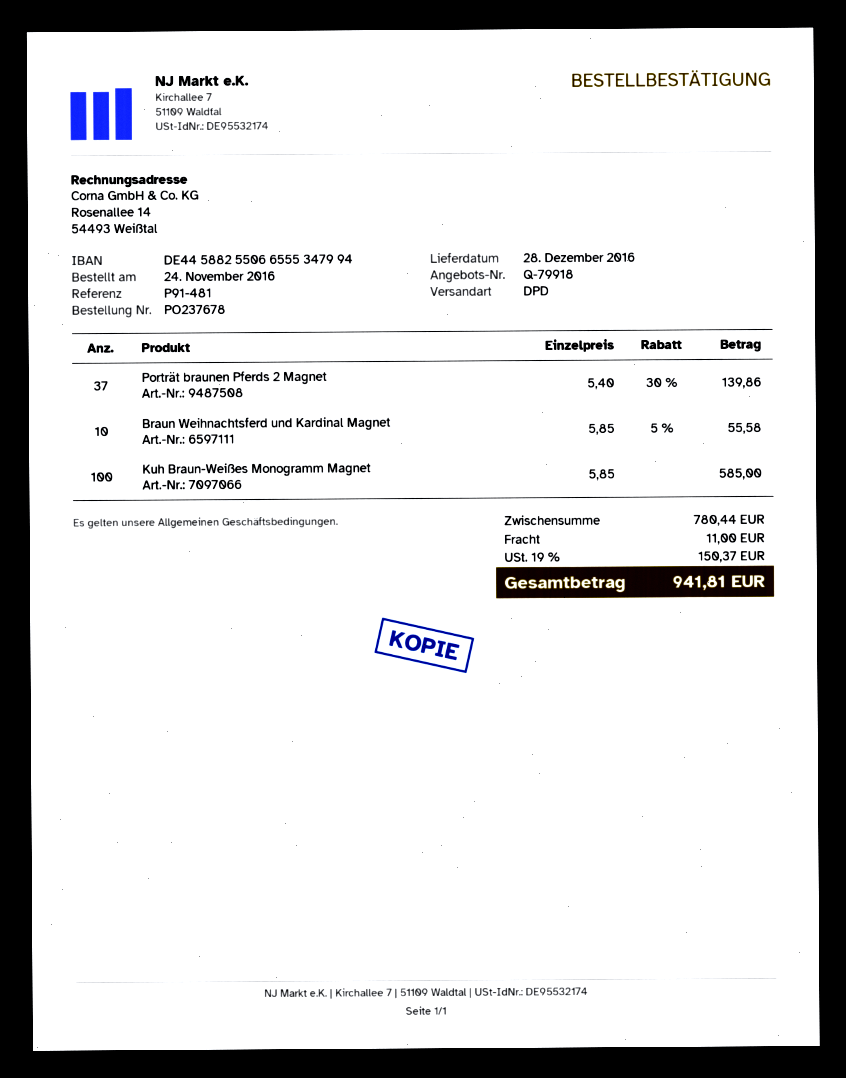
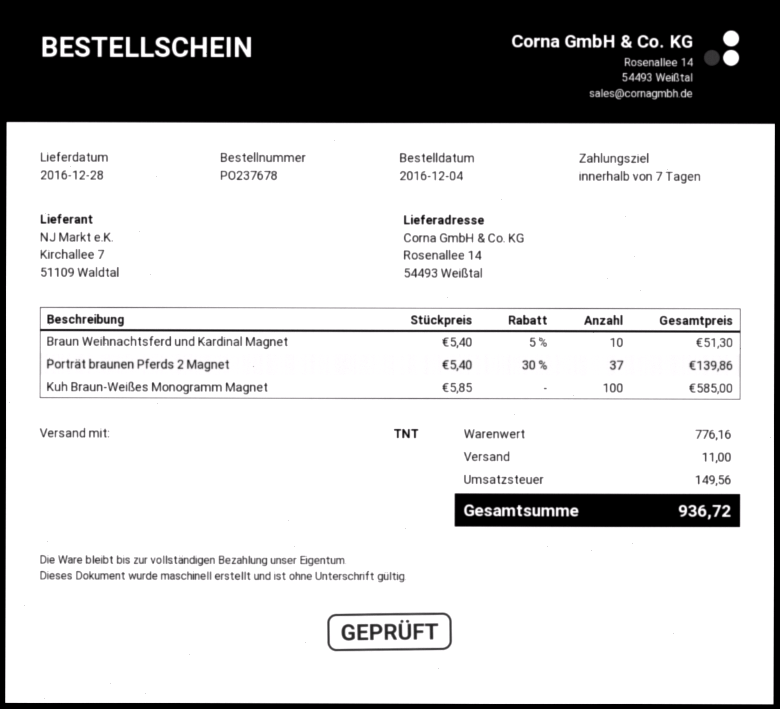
order date: 2016-11-24 -> 2016-12-04
shipping method: DPD -> TNT
Braun Weihnachtsferd und Kardinal Magnet: 10 x 5.85 - 5% = 55.58 -> 10 x 5.40 - 5% = 51.30
subtotal: 780.44 -> 776.16
tax: 150.37 -> 149.56
total: 941.81 -> 936.72

